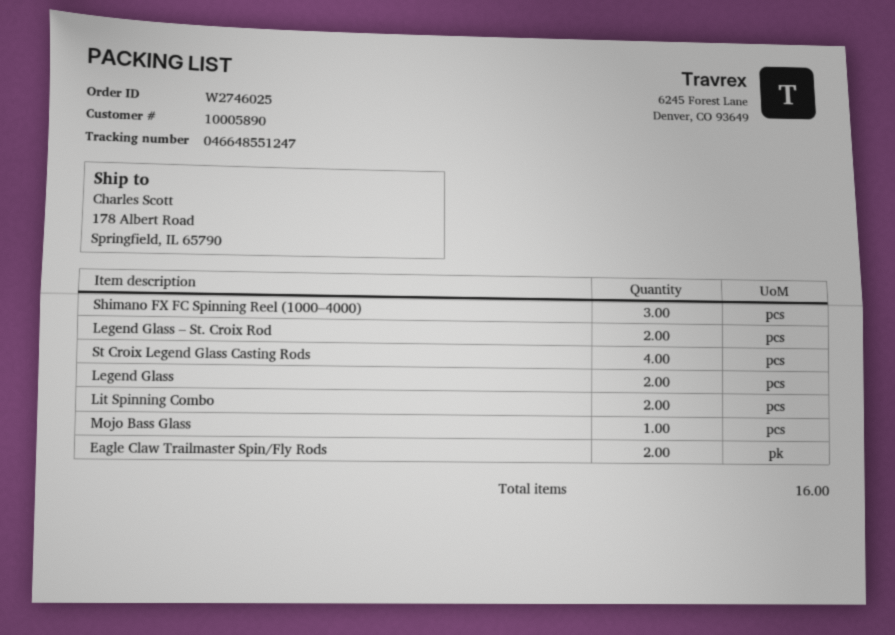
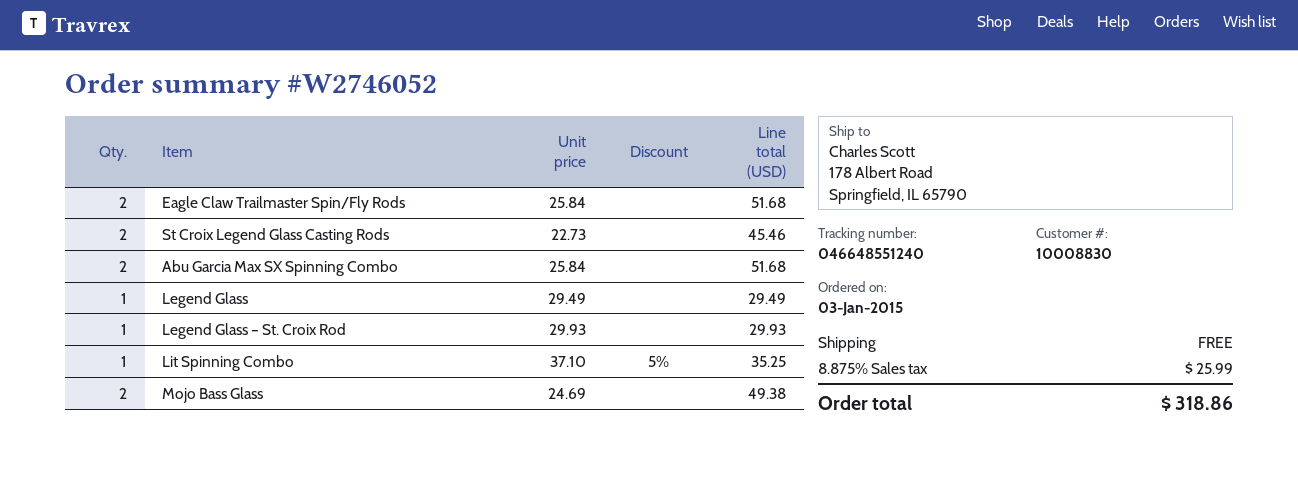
order number: W2746025 -> W2746052
customer number: 10005890 -> 10008830
tracking number: 046648551247 -> 046648551240
Shimano FX FC Spinning Reel (1000–4000): 3 -> none
Legend Glass – St. Croix Rod: 2 -> 1
St Croix Legend Glass Casting Rods: 4 -> 2
Legend Glass: 2 -> 1
Lit Spinning Combo: 2 -> 1
Mojo Bass Glass: 1 -> 2
Abu Garcia Max SX Spinning Combo: none -> 2

